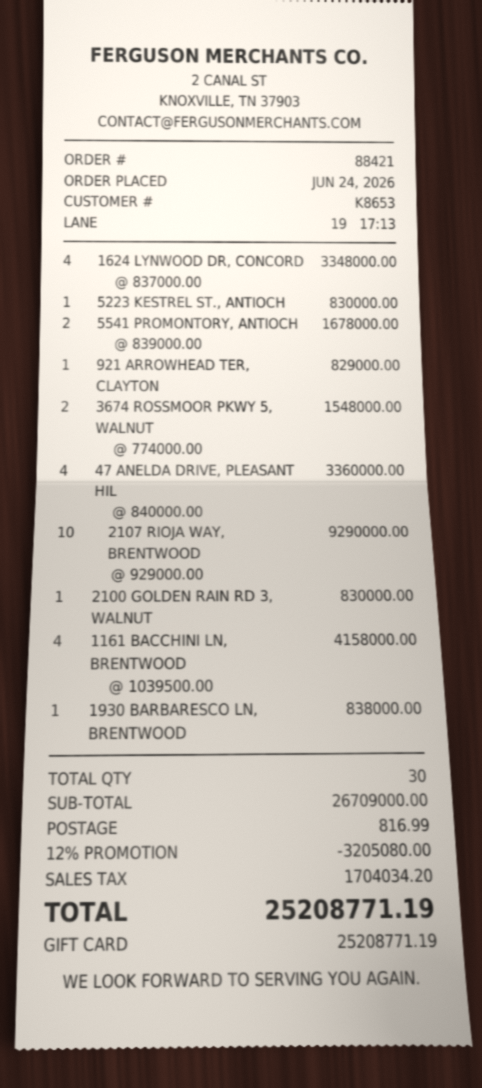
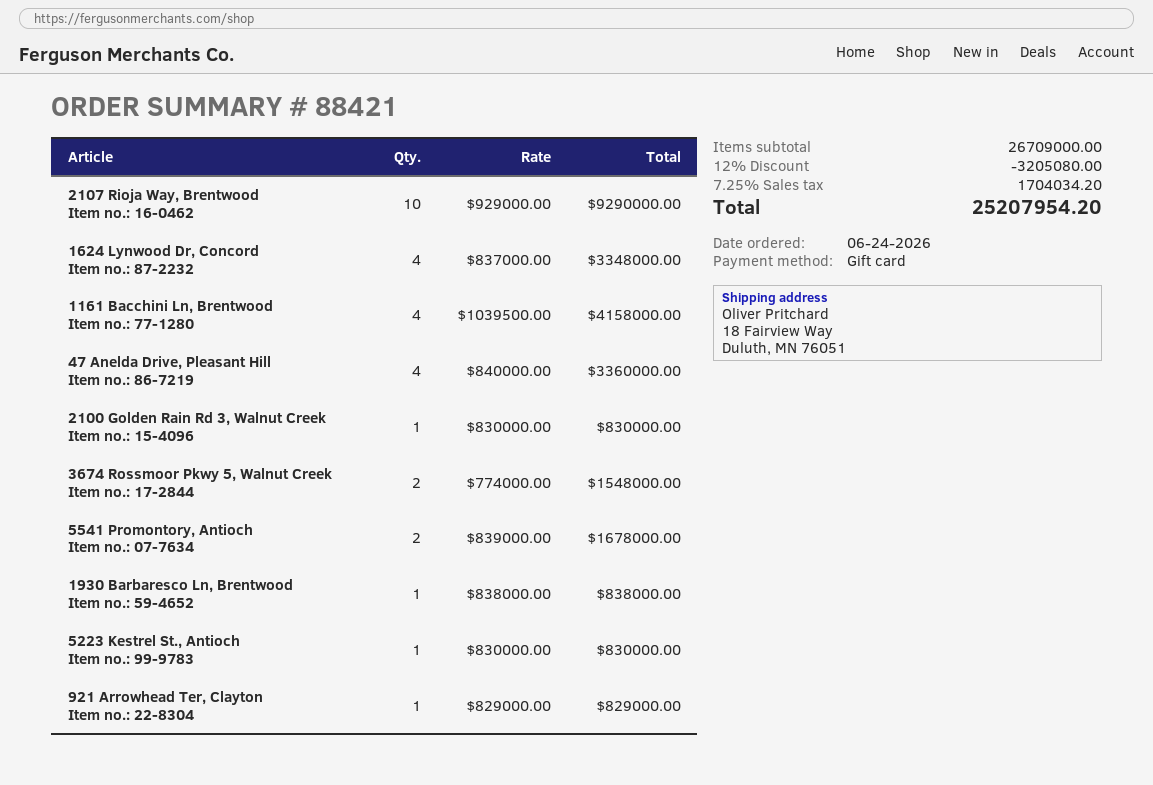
shipping: 816.99 -> none
total: 25208771.19 -> 25207954.20

